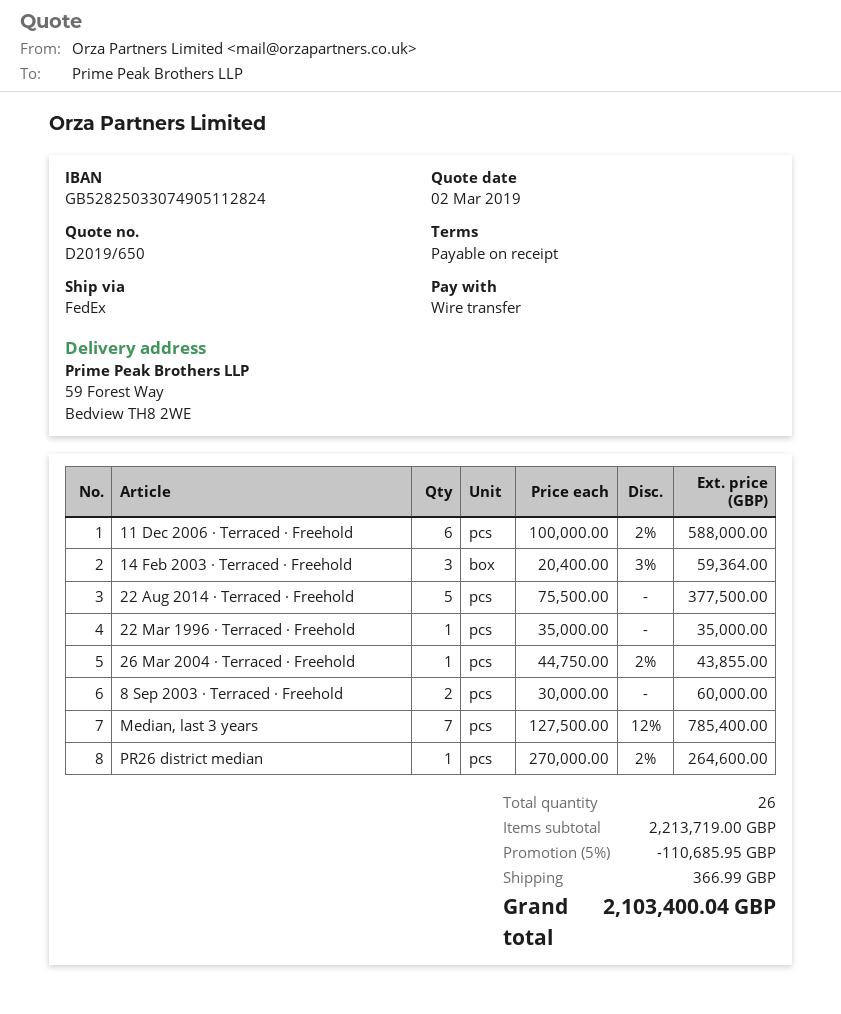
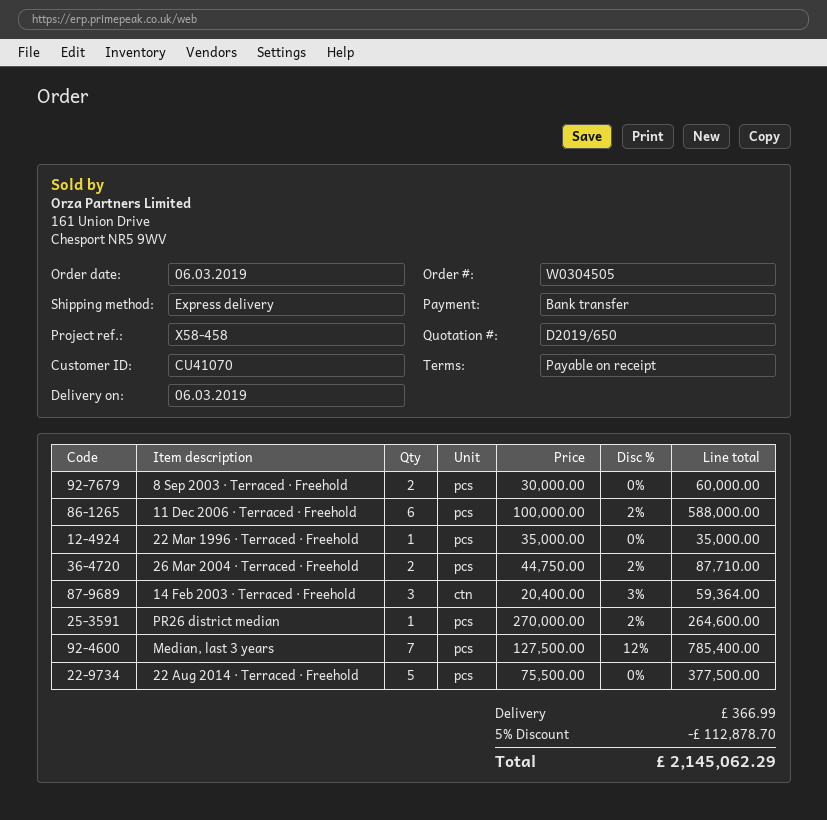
shipping method: FedEx -> express
26 Mar 2004 · Terraced · Freehold: 1 x 44750.00 - 2% = 43855.00 -> 2 x 44750.00 - 2% = 87710.00
discount: 5% = 110685.95 -> 5% = 112878.70
total: 2103400.04 -> 2145062.29

